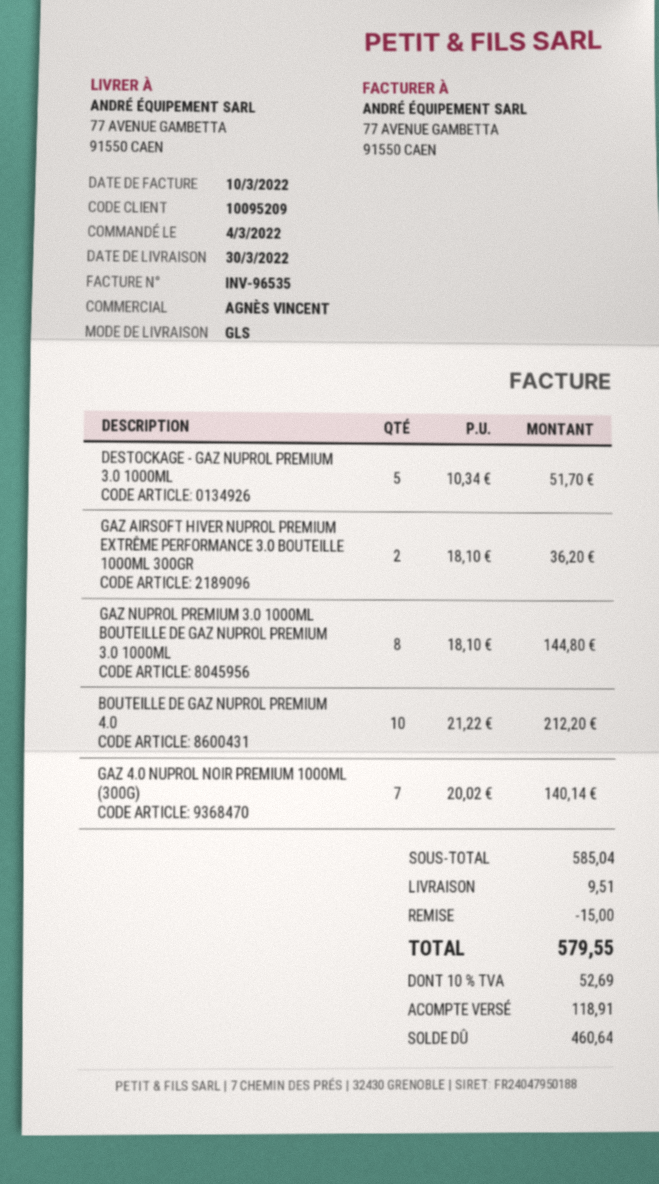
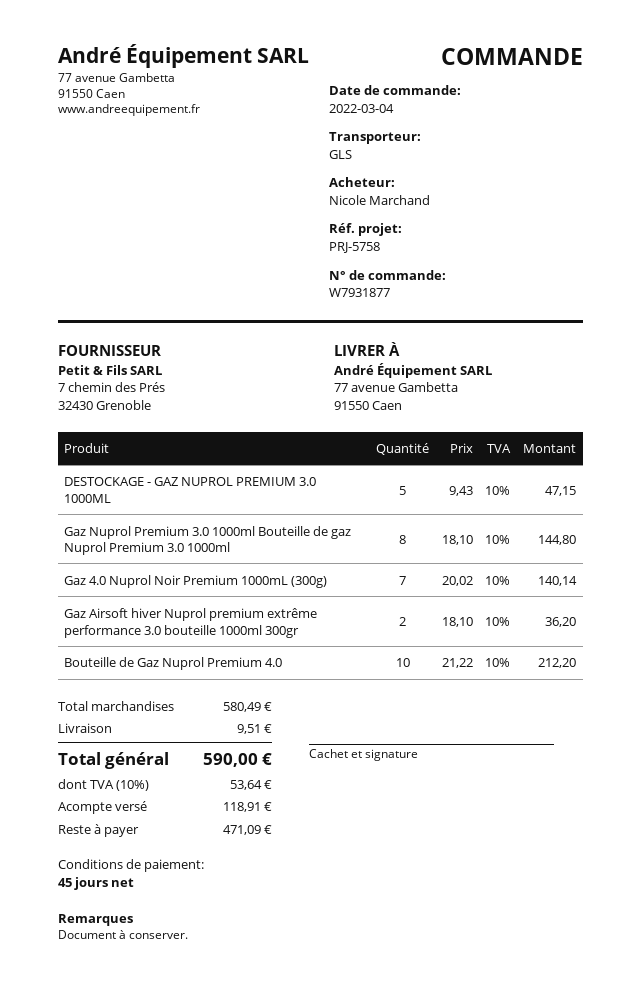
DESTOCKAGE - GAZ NUPROL PREMIUM 3.0 1000ML: 5 x 10.34 = 51.70 -> 5 x 9.43 = 47.15
subtotal: 585.04 -> 580.49
discount: 15.00 -> none
tax: 10% = 52.69 -> 10% = 53.64
total: 579.55 -> 590.00
balance: 460.64 -> 471.09

